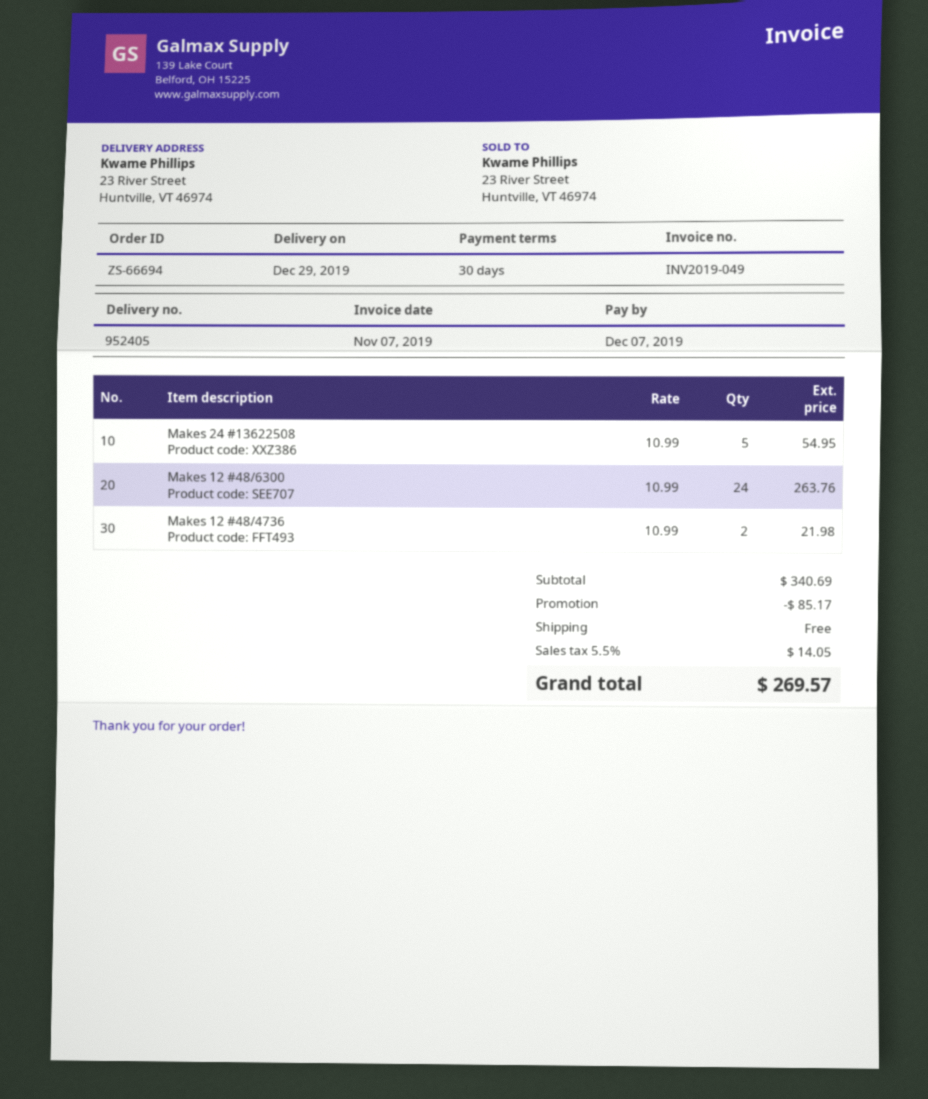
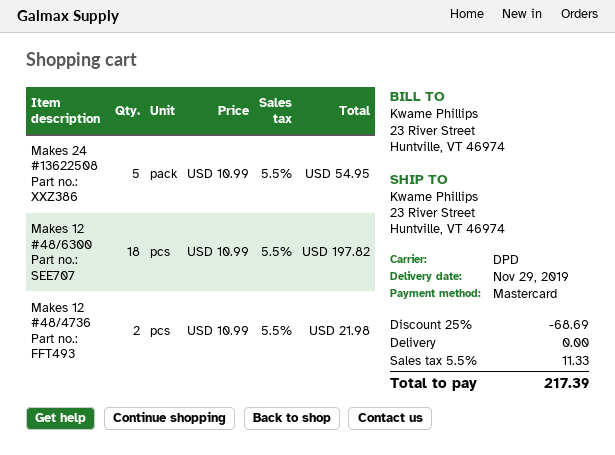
delivery date: 2019-12-29 -> 2019-11-29
Makes 12 #48/6300: 24 x 10.99 = 263.76 -> 18 x 10.99 = 197.82
discount: 85.17 -> 68.69
tax: 5.5% = 14.05 -> 5.5% = 11.33
total: 269.57 -> 217.39

